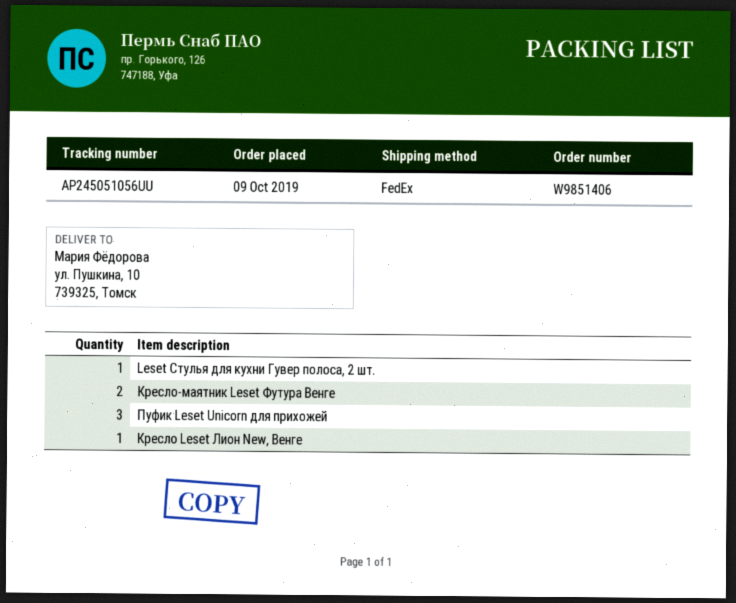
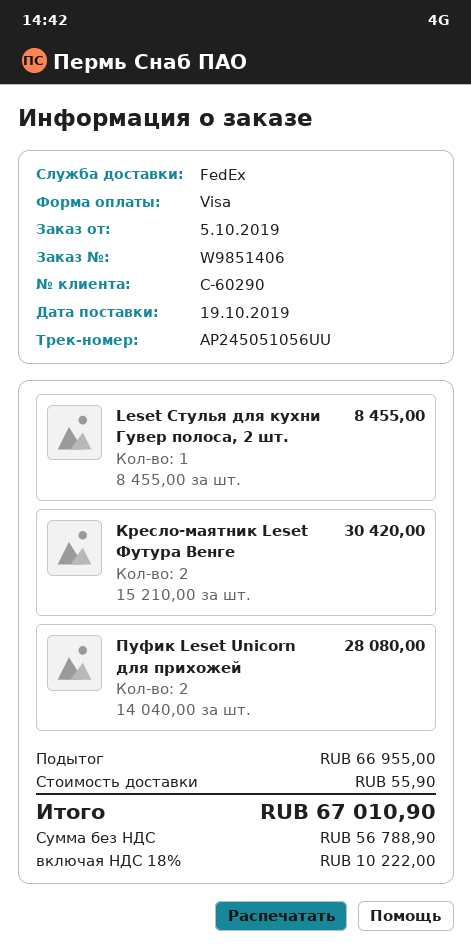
order date: 2019-10-09 -> 2019-10-05
Пуфик Leset Unicorn для прихожей: 3 -> 2
Кресло Leset Лион New, Венге: 1 -> none

